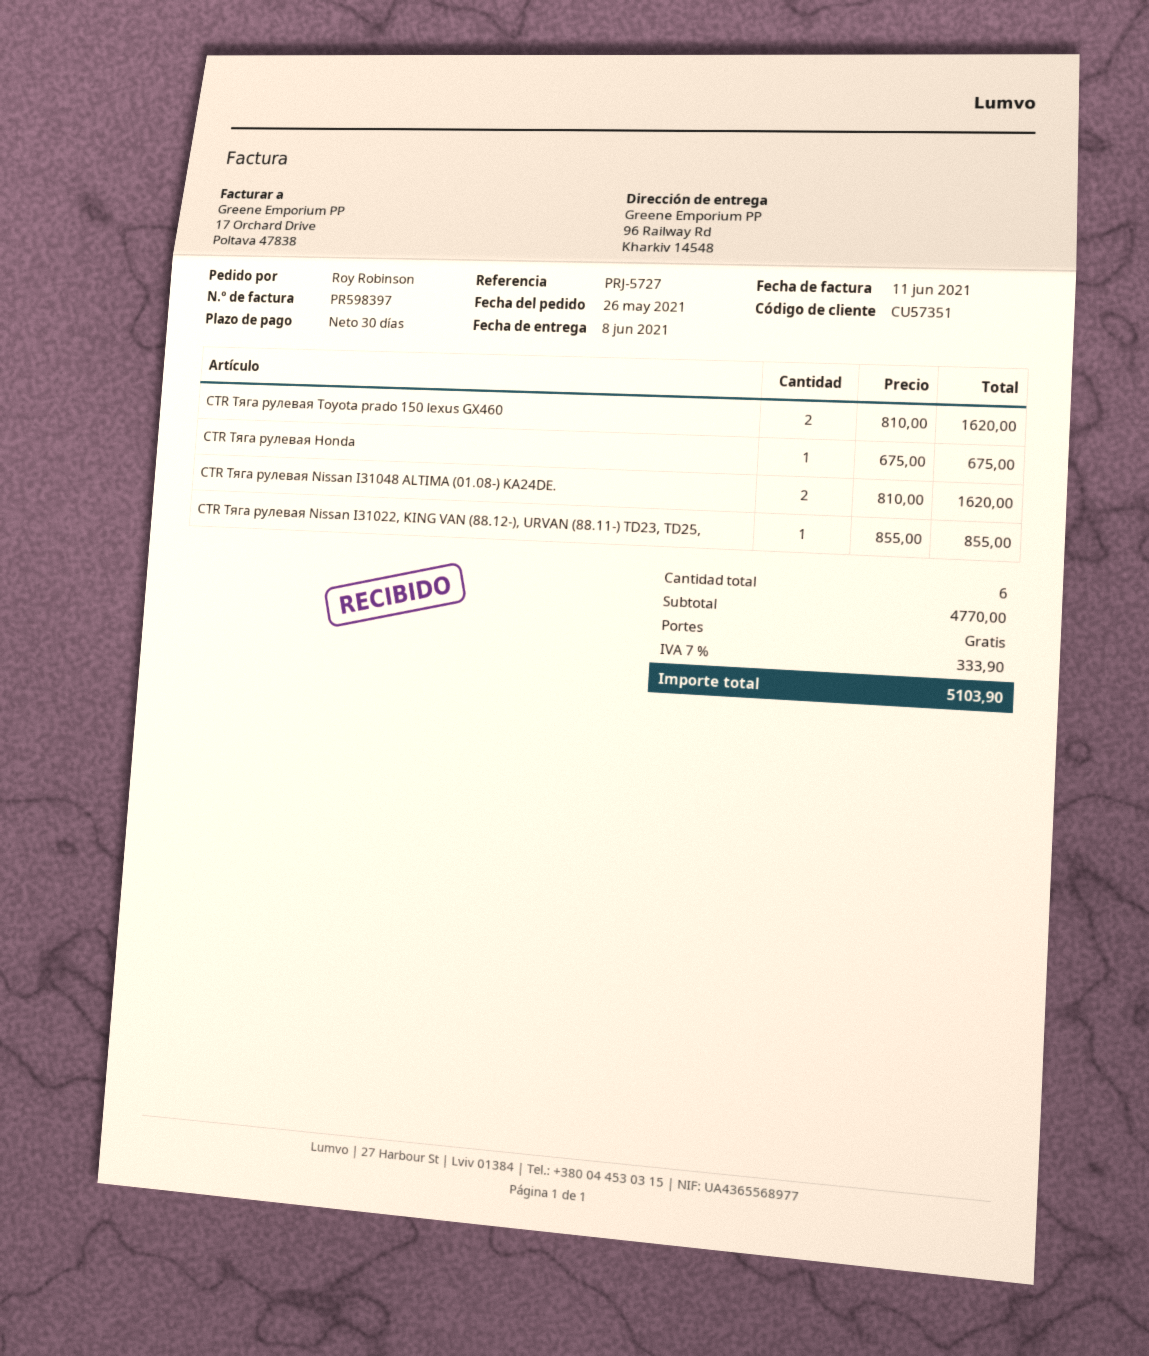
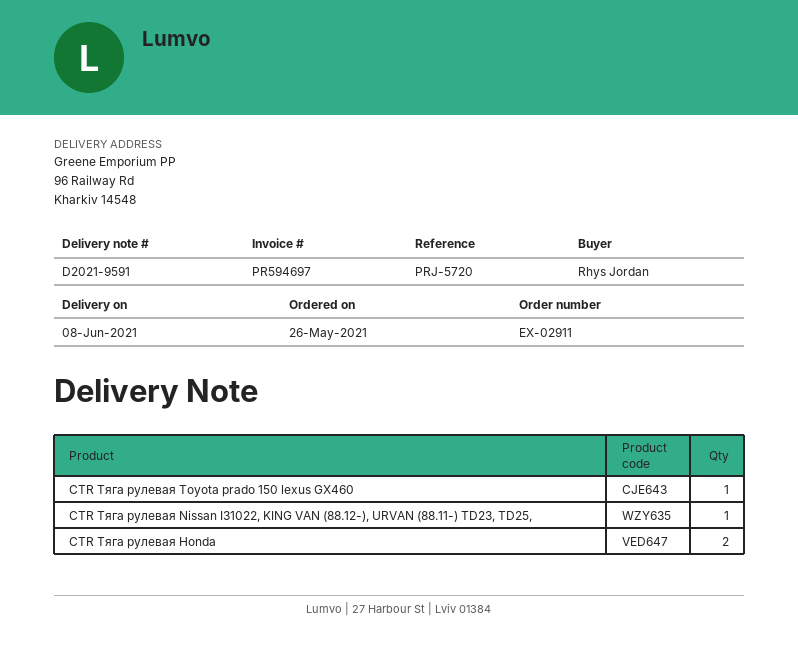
invoice number: PR598397 -> PR594697
reference: PRJ-5727 -> PRJ-5720
ordered by: Roy Robinson -> Rhys Jordan
CTR Тяга рулевая Toyota prado 150 lexus GX460: 2 -> 1
CTR Тяга рулевая Honda: 1 -> 2
CTR Тяга рулевая Nissan I31048 ALTIMA (01.08-) KA24DE.: 2 -> none

